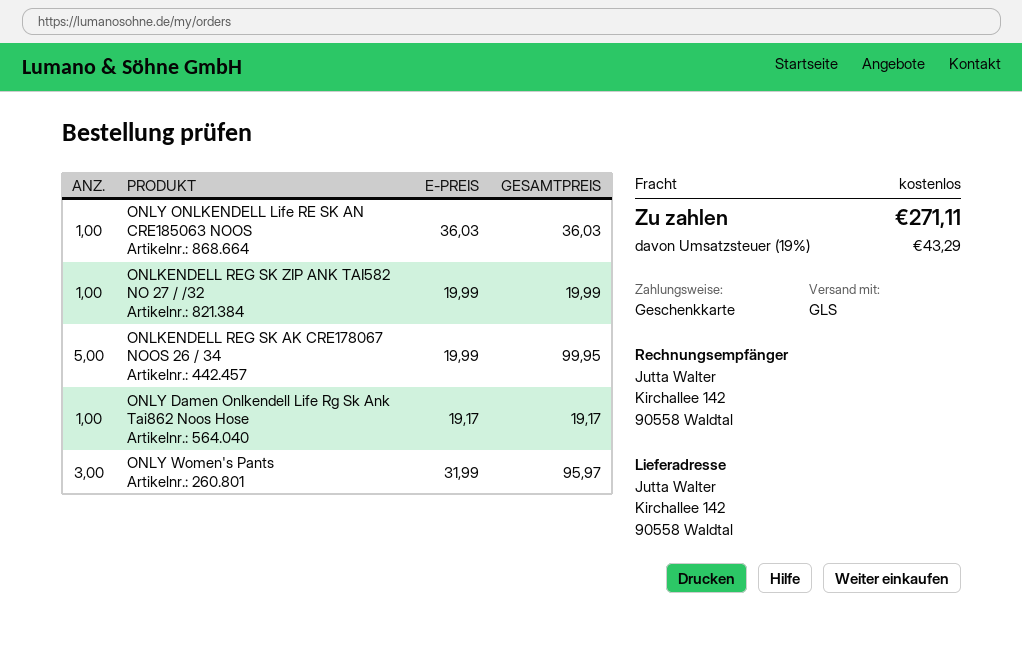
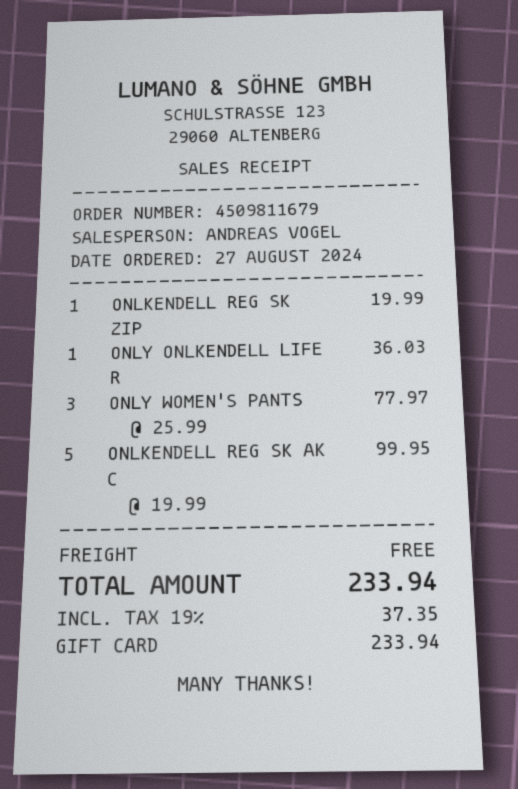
ONLY Damen Onlkendell Life Rg Sk Ank Tai862 Noos Hose: 1 x 19.17 = 19.17 -> none
ONLY Women's Pants: 3 x 31.99 = 95.97 -> 3 x 25.99 = 77.97
tax: 19% = 43.29 -> 19% = 37.35
total: 271.11 -> 233.94

